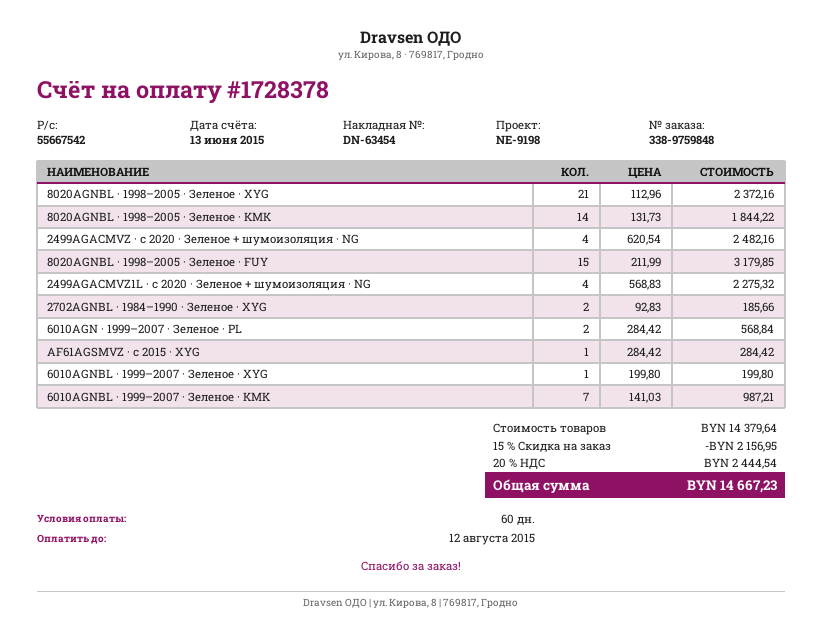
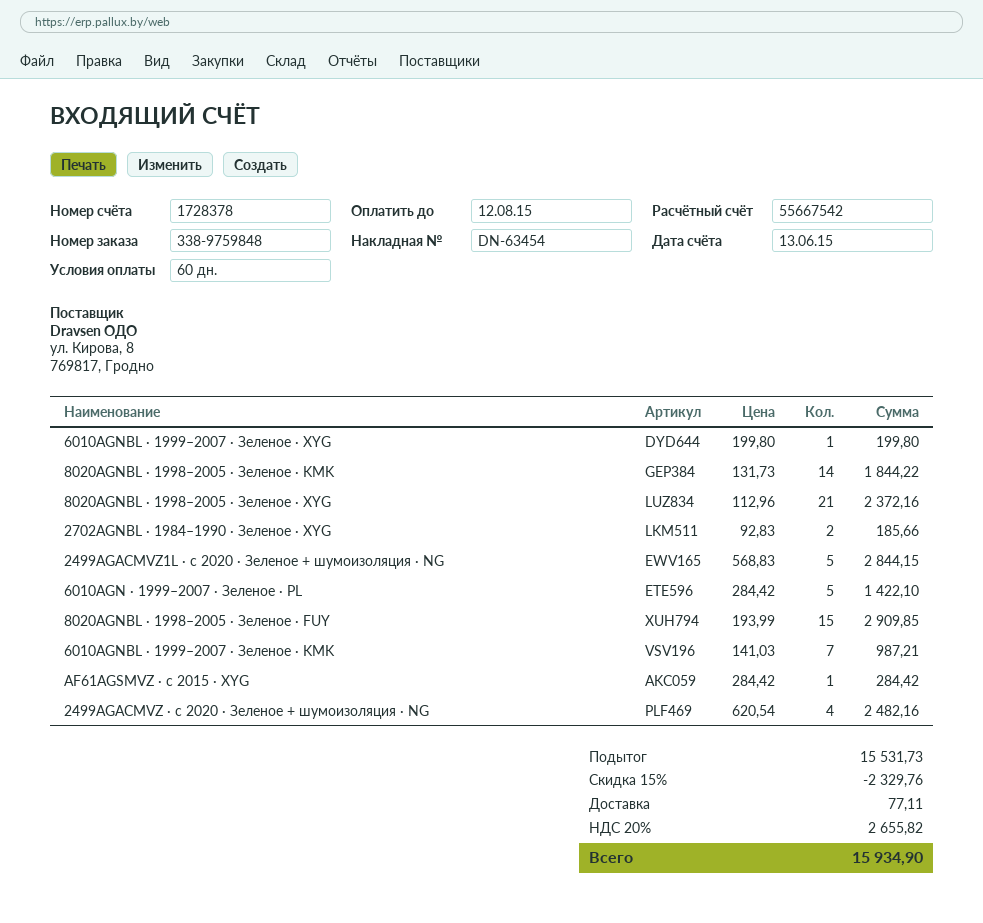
8020AGNBL · 1998–2005 · Зеленое · FUY: 15 x 211.99 = 3179.85 -> 15 x 193.99 = 2909.85
2499AGACMVZ1L · с 2020 · Зеленое + шумоизоляция · NG: 4 x 568.83 = 2275.32 -> 5 x 568.83 = 2844.15
6010AGN · 1999–2007 · Зеленое · PL: 2 x 284.42 = 568.84 -> 5 x 284.42 = 1422.10
subtotal: 14379.64 -> 15531.73
discount: 15% = 2156.95 -> 15% = 2329.76
shipping: none -> 77.11
tax: 20% = 2444.54 -> 20% = 2655.82
total: 14667.23 -> 15934.90

